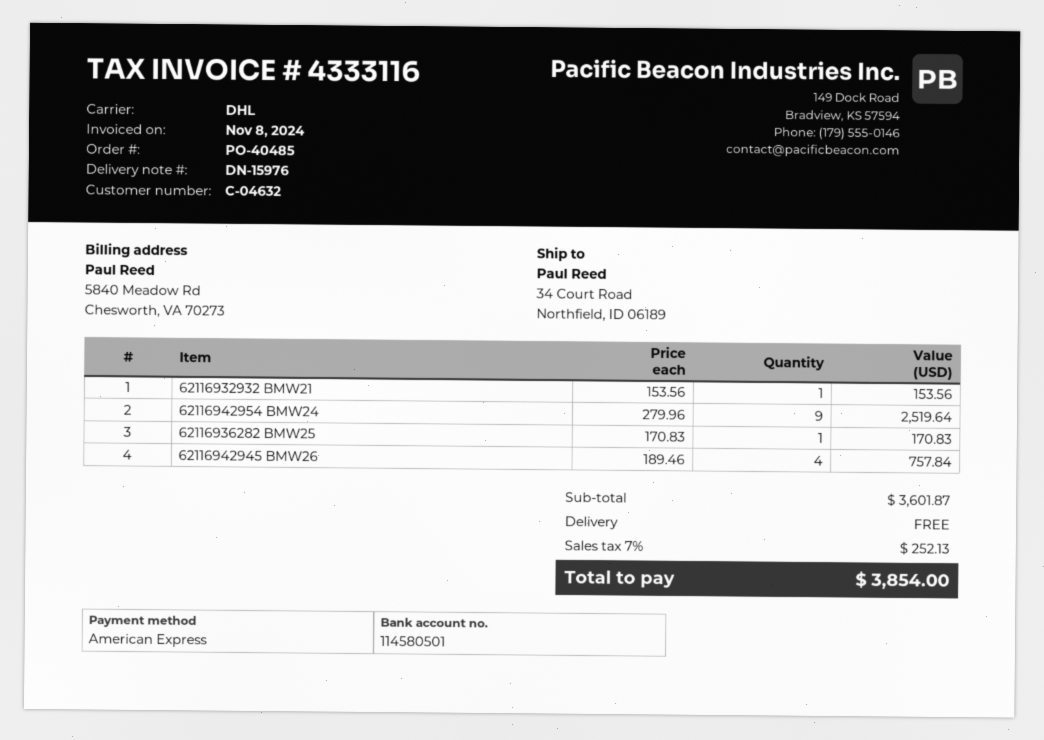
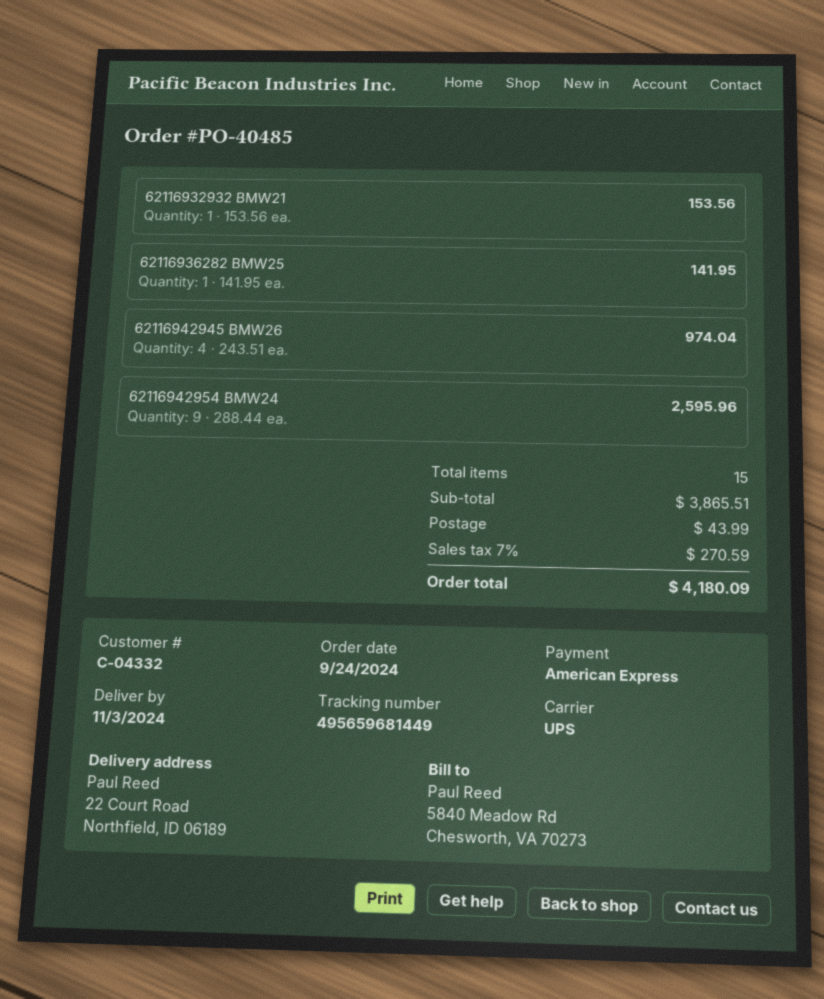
customer number: C-04632 -> C-04332
shipping method: DHL -> UPS
ship to: 34 Court Road, Northfield, ID 06189 -> 22 Court Road, Northfield, ID 06189
62116942954 BMW24: 9 x 279.96 = 2519.64 -> 9 x 288.44 = 2595.96
62116936282 BMW25: 1 x 170.83 = 170.83 -> 1 x 141.95 = 141.95
62116942945 BMW26: 4 x 189.46 = 757.84 -> 4 x 243.51 = 974.04
subtotal: 3601.87 -> 3865.51
shipping: 0.00 -> 43.99
tax: 7% = 252.13 -> 7% = 270.59
total: 3854.00 -> 4180.09

